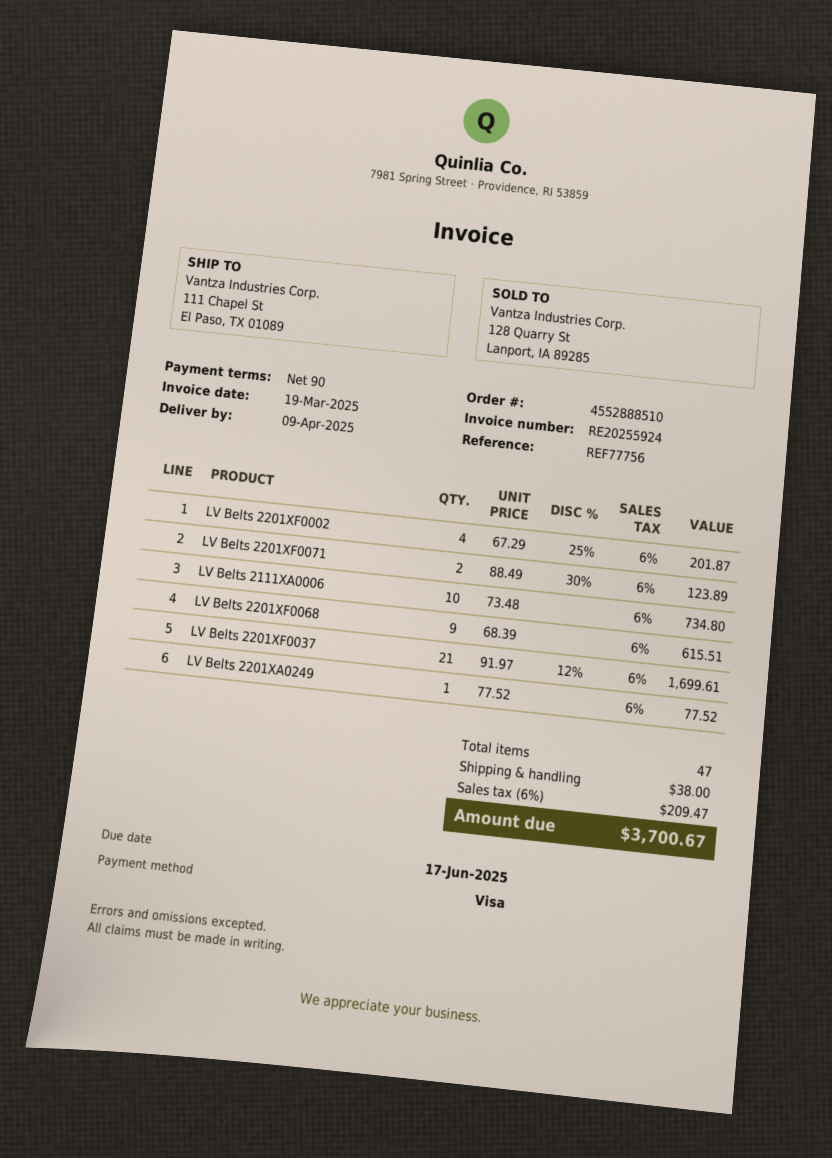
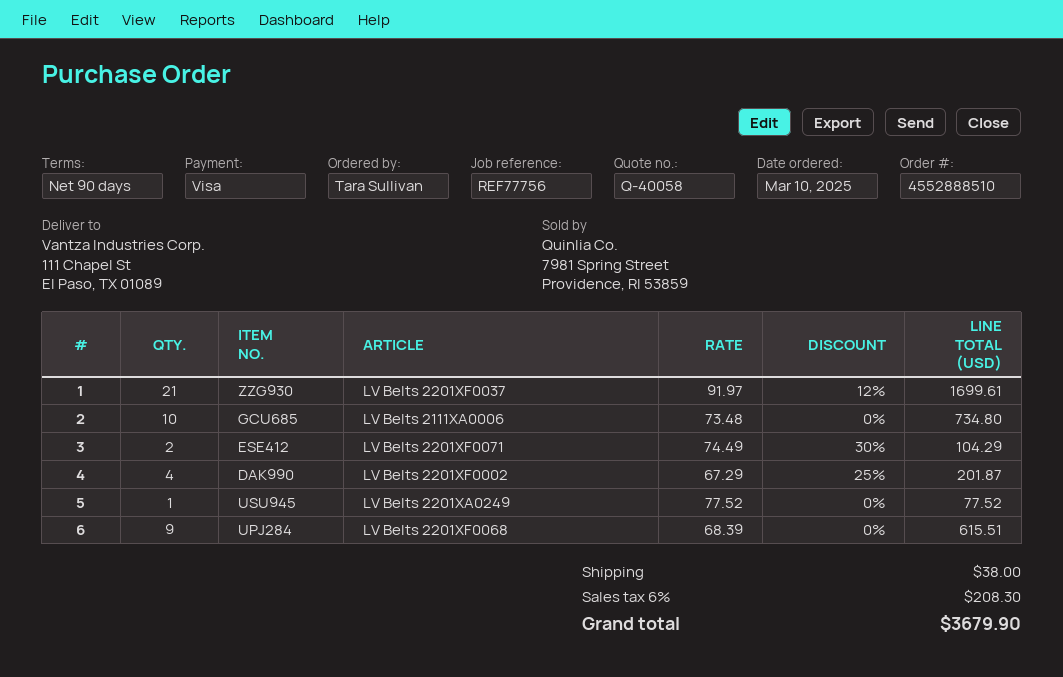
LV Belts 2201XF0071: 2 x 88.49 - 30% = 123.89 -> 2 x 74.49 - 30% = 104.29
tax: 6% = 209.47 -> 6% = 208.30
total: 3700.67 -> 3679.90

